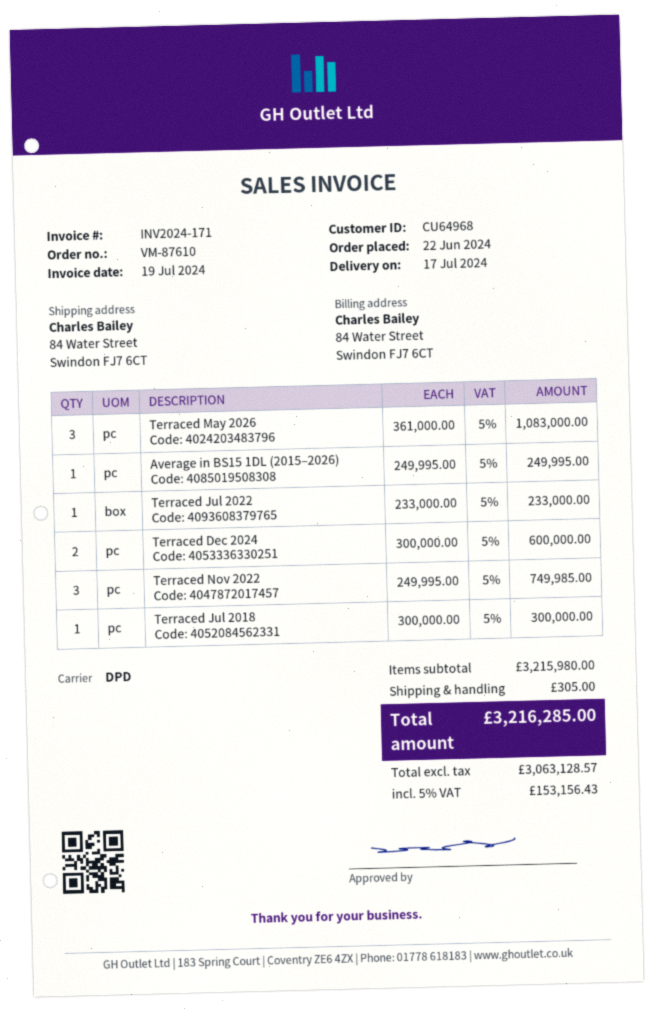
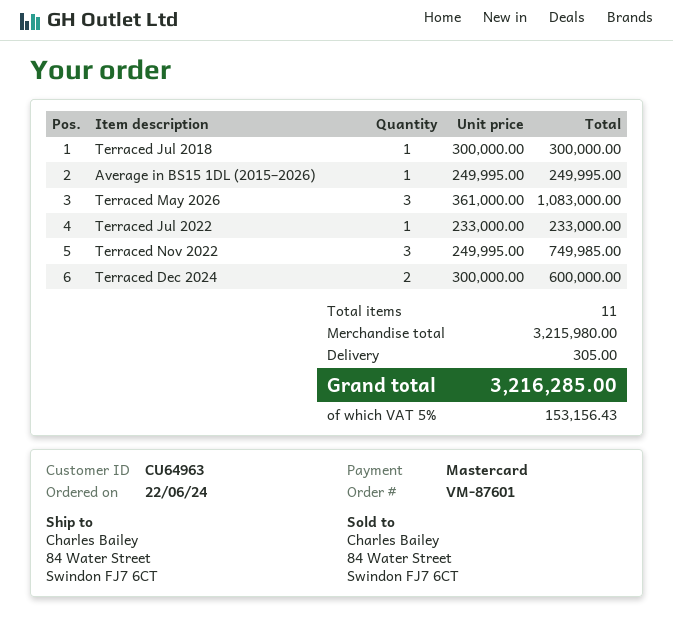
order number: VM-87610 -> VM-87601
customer number: CU64968 -> CU64963

